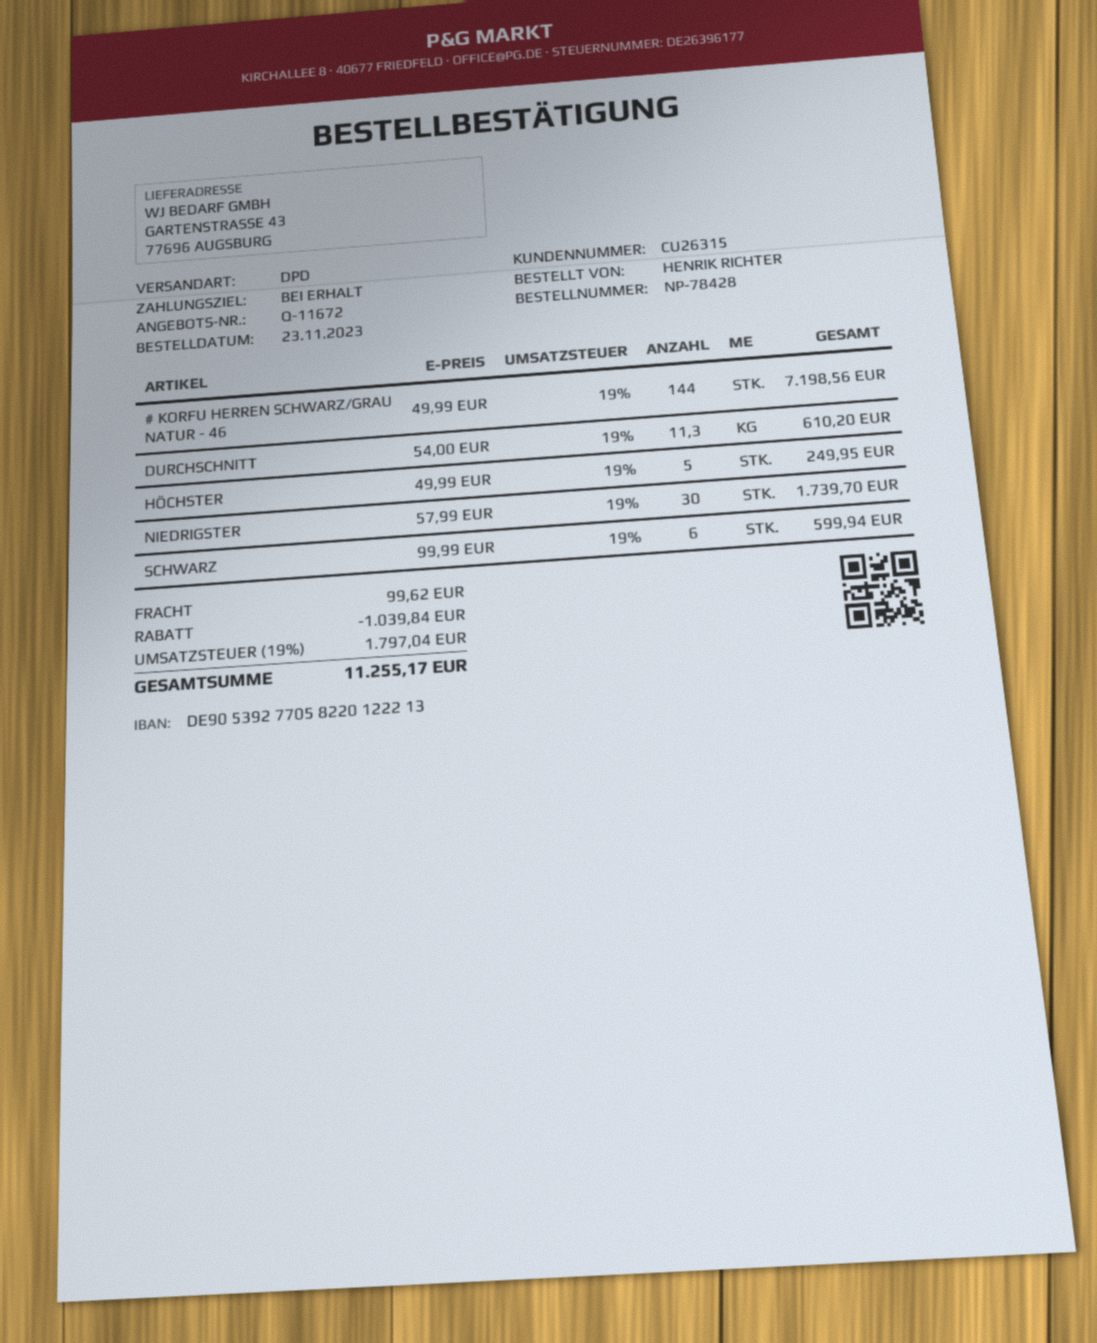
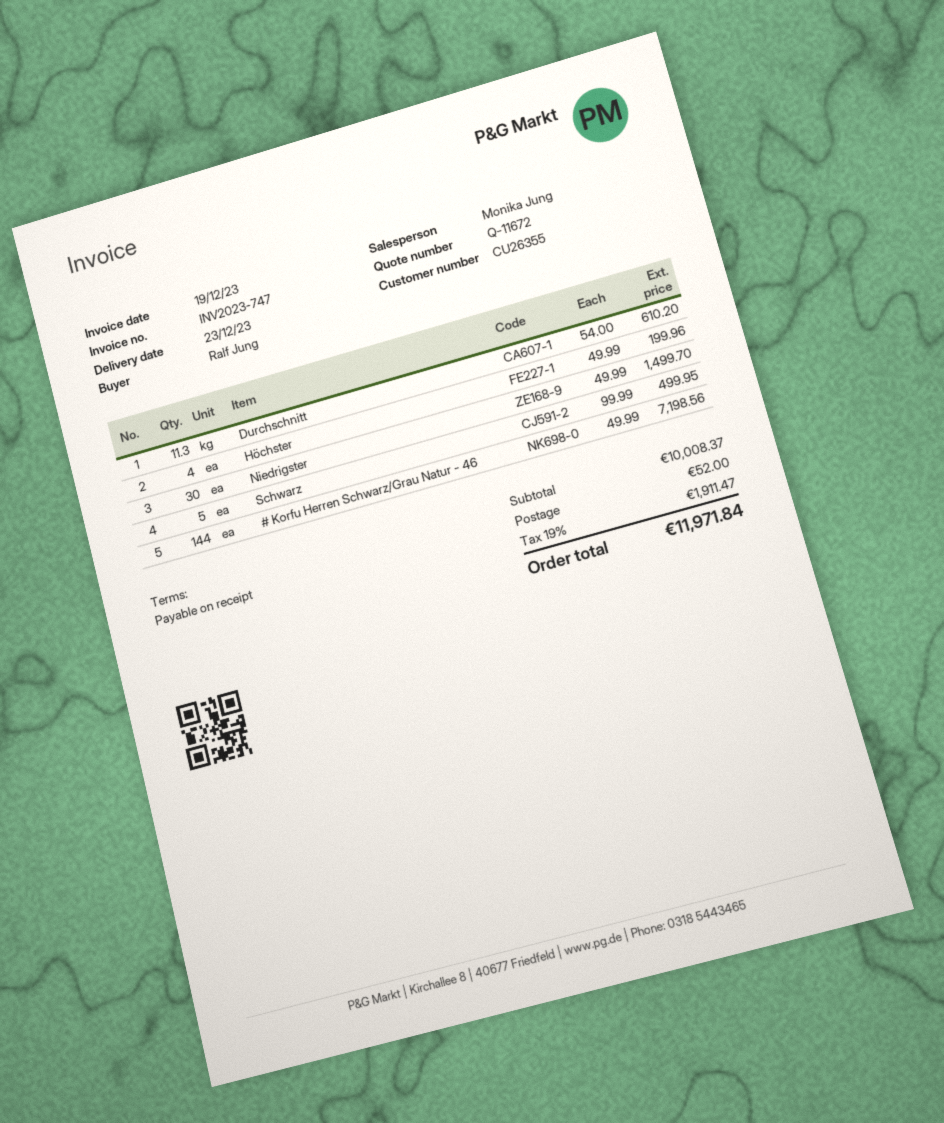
customer number: CU26315 -> CU26355
ordered by: HENRIK RICHTER -> Ralf Jung
HÖCHSTER: 5 x 49.99 = 249.95 -> 4 x 49.99 = 199.96
NIEDRIGSTER: 30 x 57.99 = 1739.70 -> 30 x 49.99 = 1499.70
SCHWARZ: 6 x 99.99 = 599.94 -> 5 x 99.99 = 499.95
discount: 1039.84 -> none
shipping: 99.62 -> 52.00
tax: 19% = 1797.04 -> 19% = 1911.47
total: 11255.17 -> 11971.84

